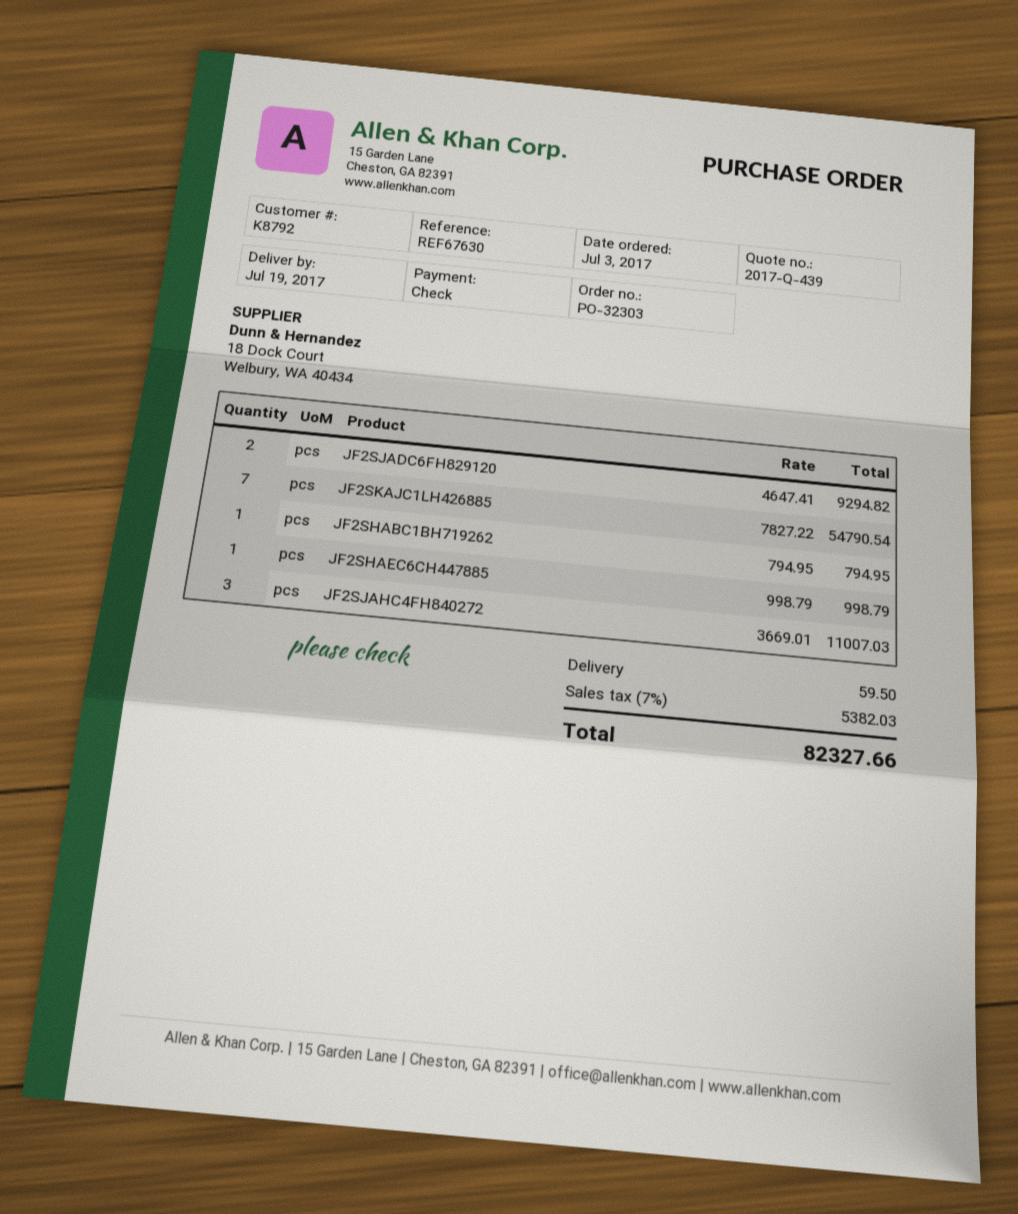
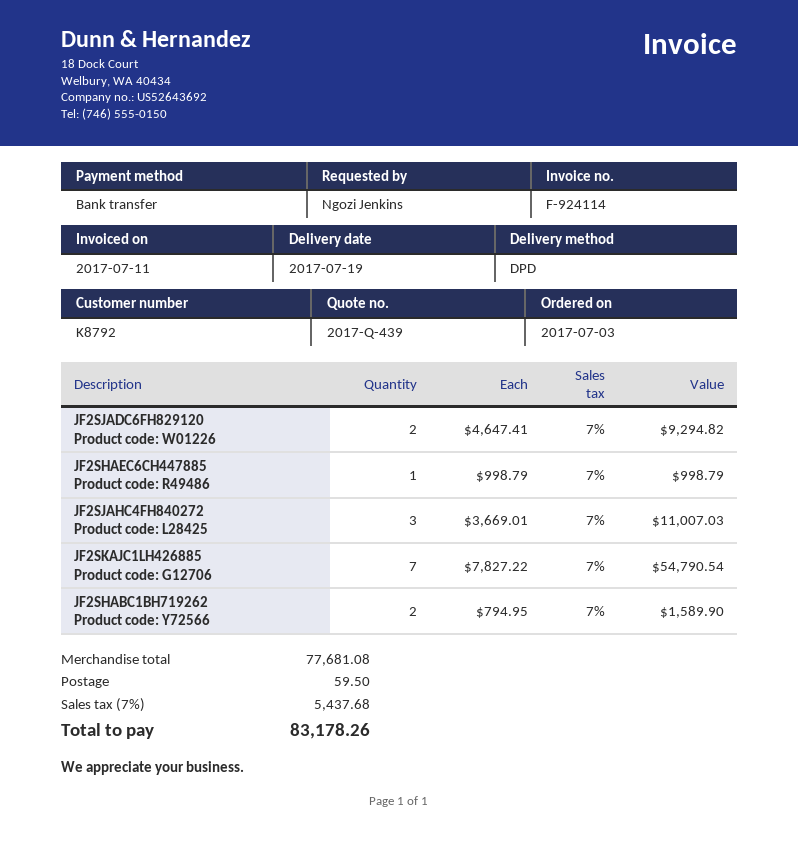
payment method: cheque -> bank transfer
JF2SHABC1BH719262: 1 x 794.95 = 794.95 -> 2 x 794.95 = 1589.90
tax: 7% = 5382.03 -> 7% = 5437.68
total: 82327.66 -> 83178.26

